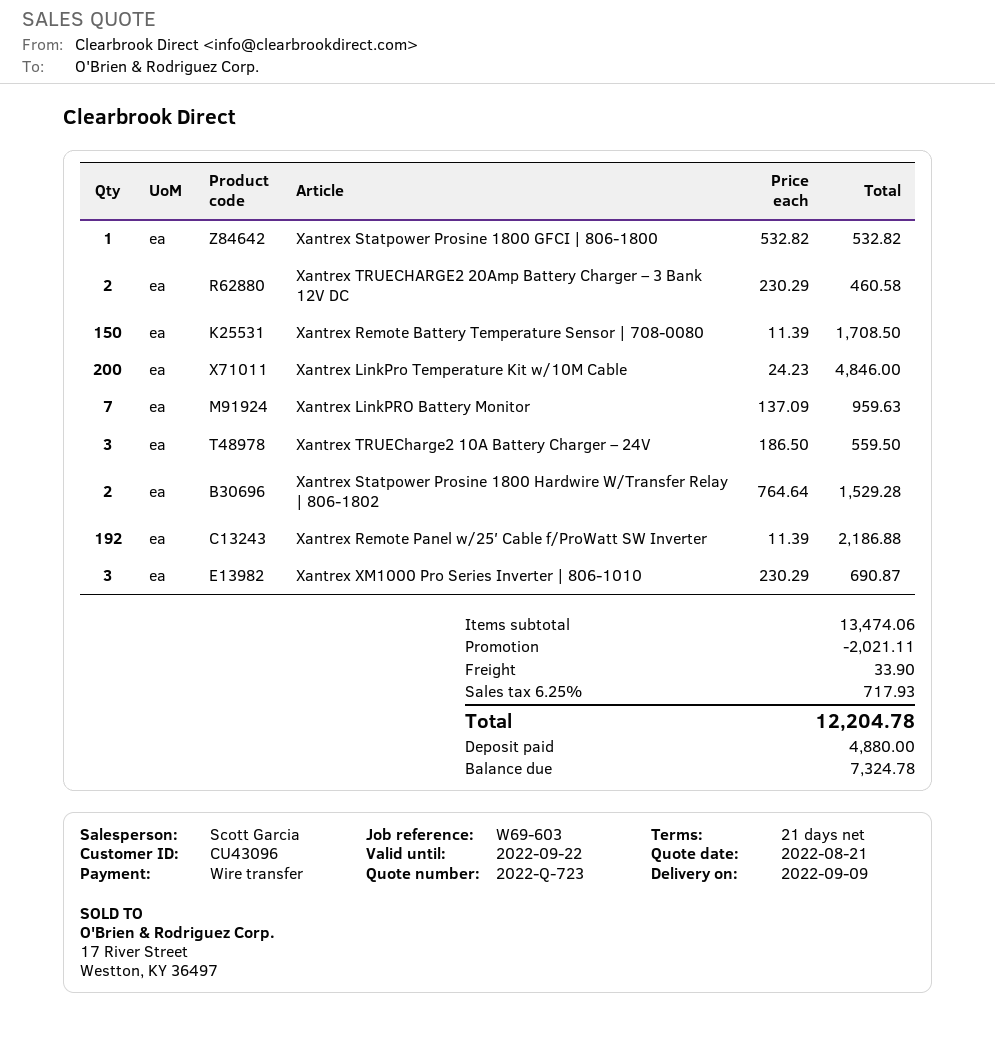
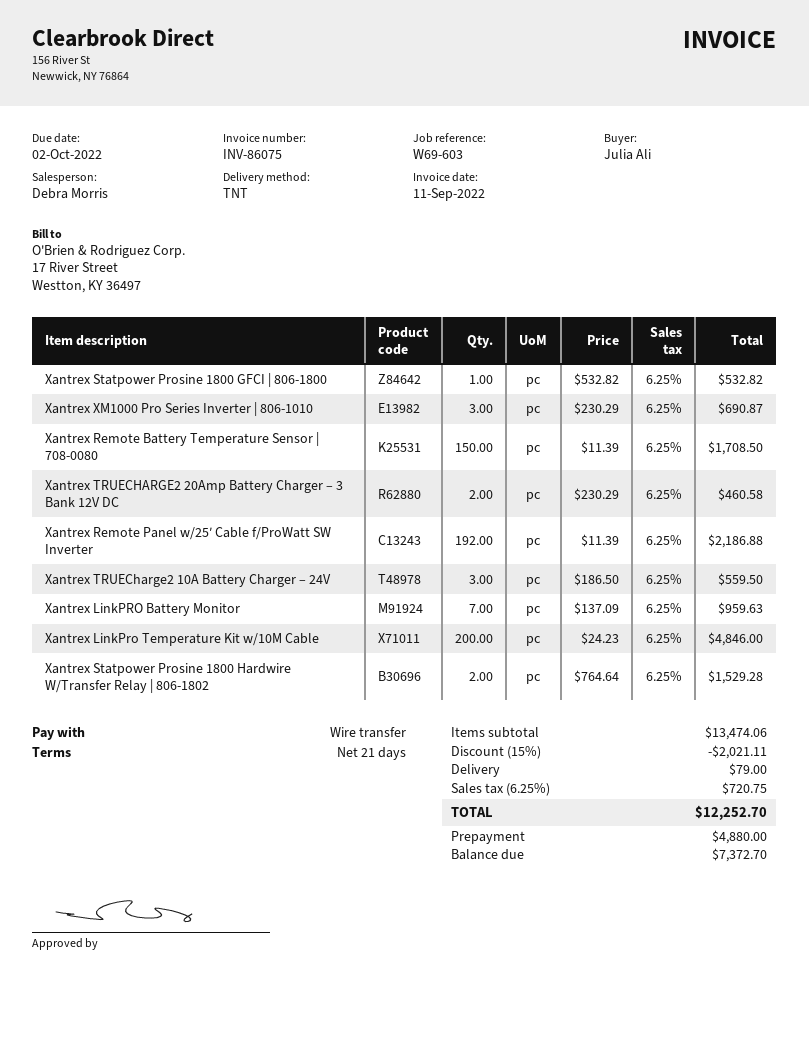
sales rep: Scott Garcia -> Debra Morris
shipping: 33.90 -> 79.00
tax: 6.25% = 717.93 -> 6.25% = 720.75
total: 12204.78 -> 12252.70
balance: 7324.78 -> 7372.70

